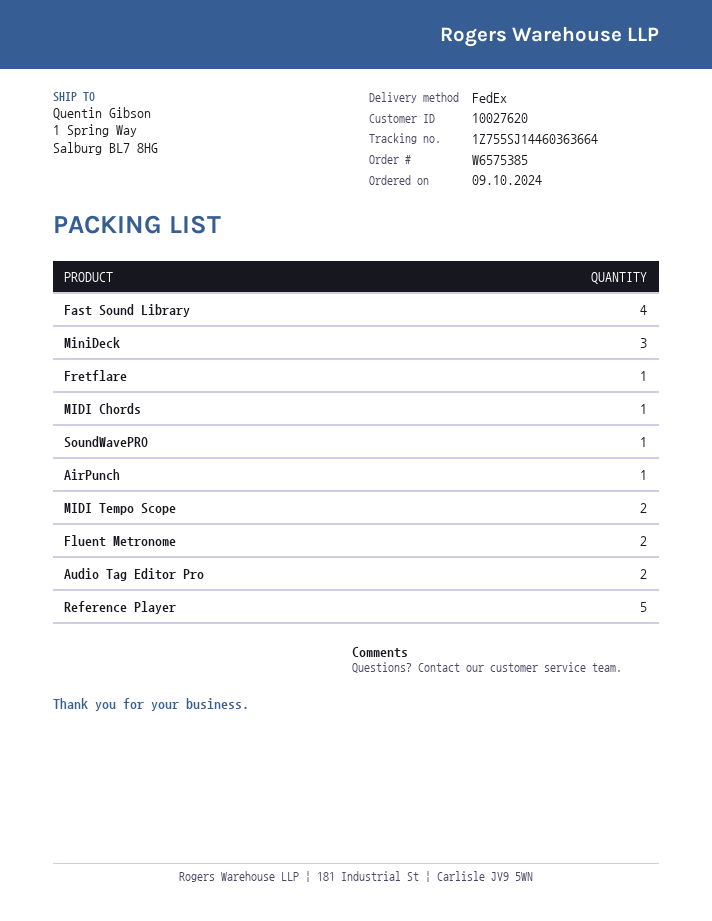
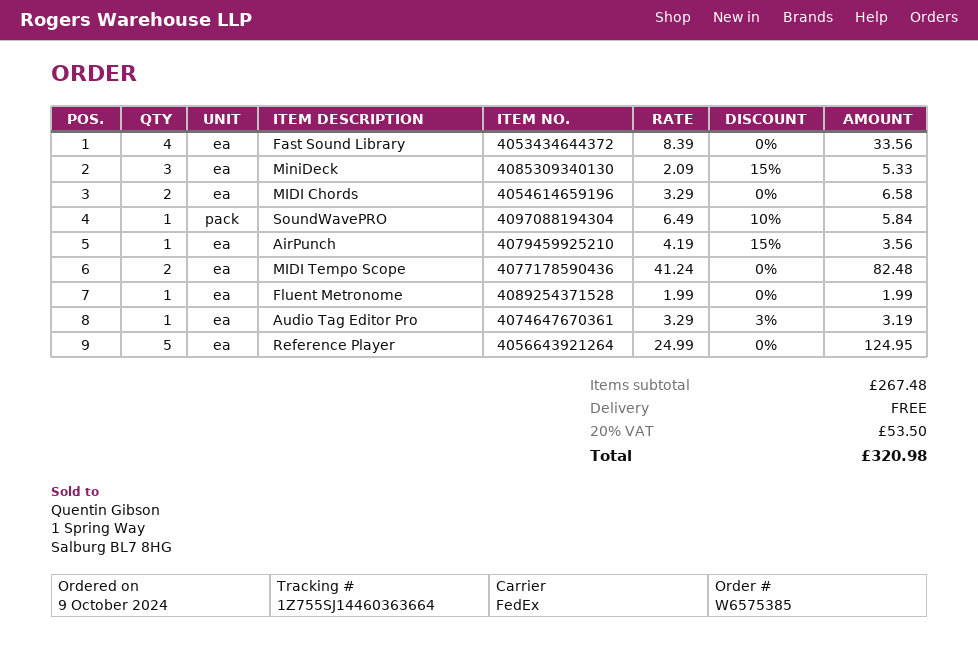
Fretflare: 1 -> none
MIDI Chords: 1 -> 2
Fluent Metronome: 2 -> 1
Audio Tag Editor Pro: 2 -> 1

